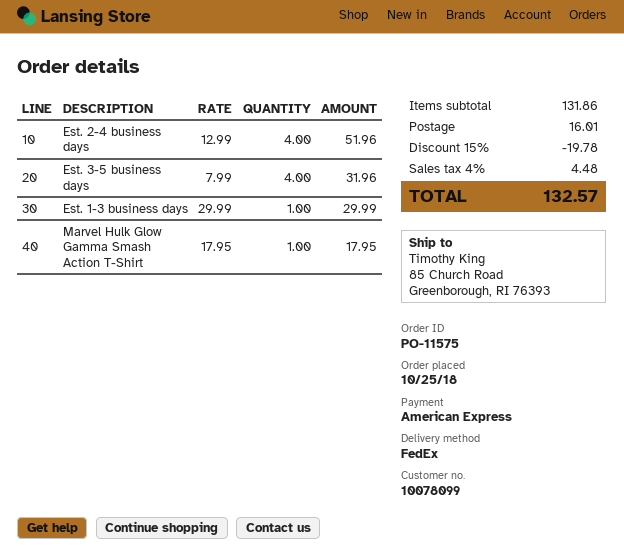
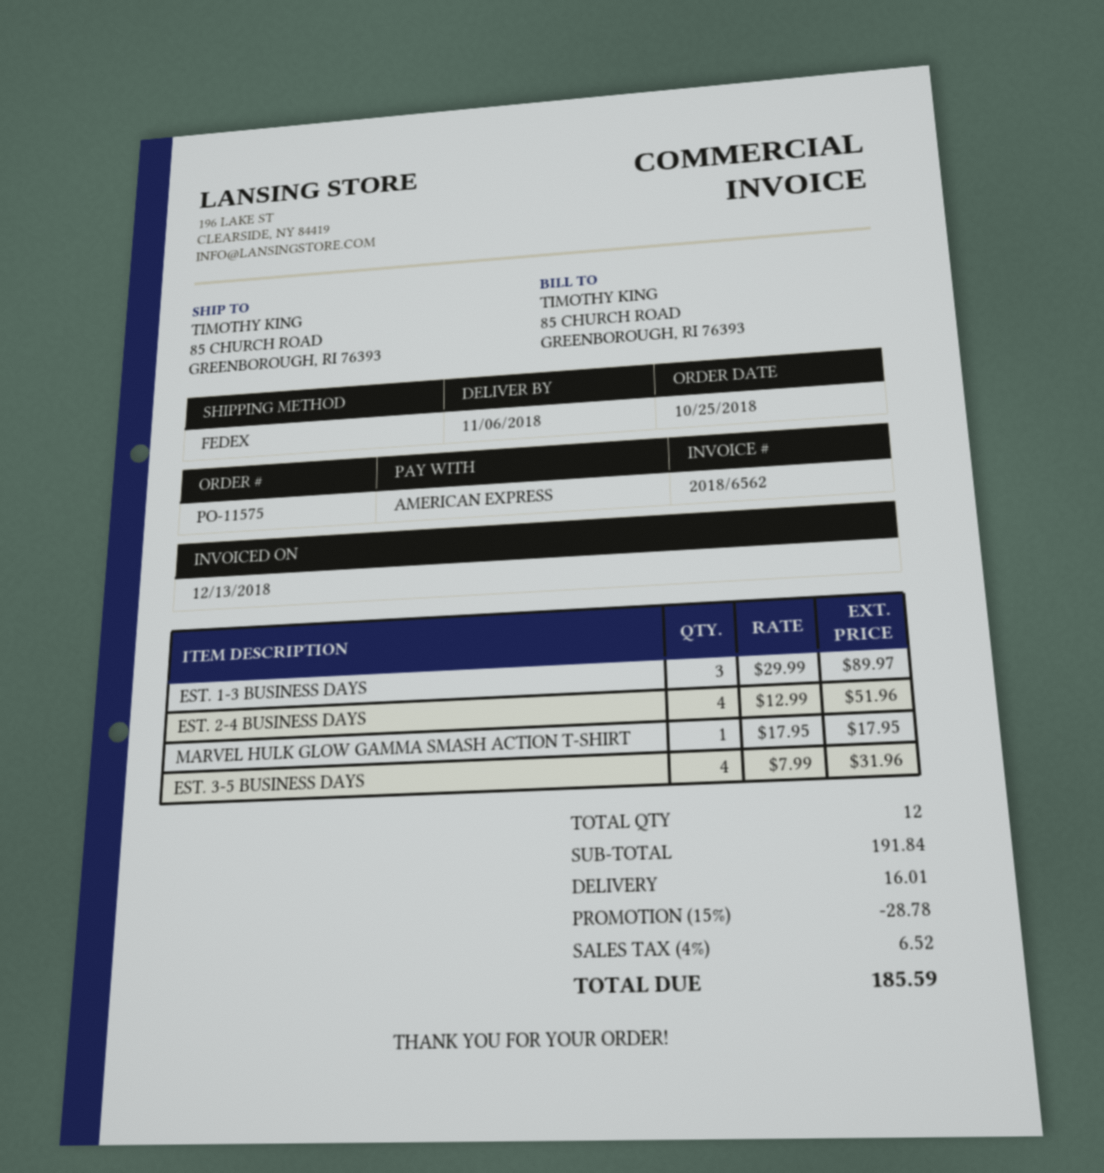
Est. 1-3 business days: 1 x 29.99 = 29.99 -> 3 x 29.99 = 89.97
subtotal: 131.86 -> 191.84
discount: 15% = 19.78 -> 15% = 28.78
tax: 4% = 4.48 -> 4% = 6.52
total: 132.57 -> 185.59

